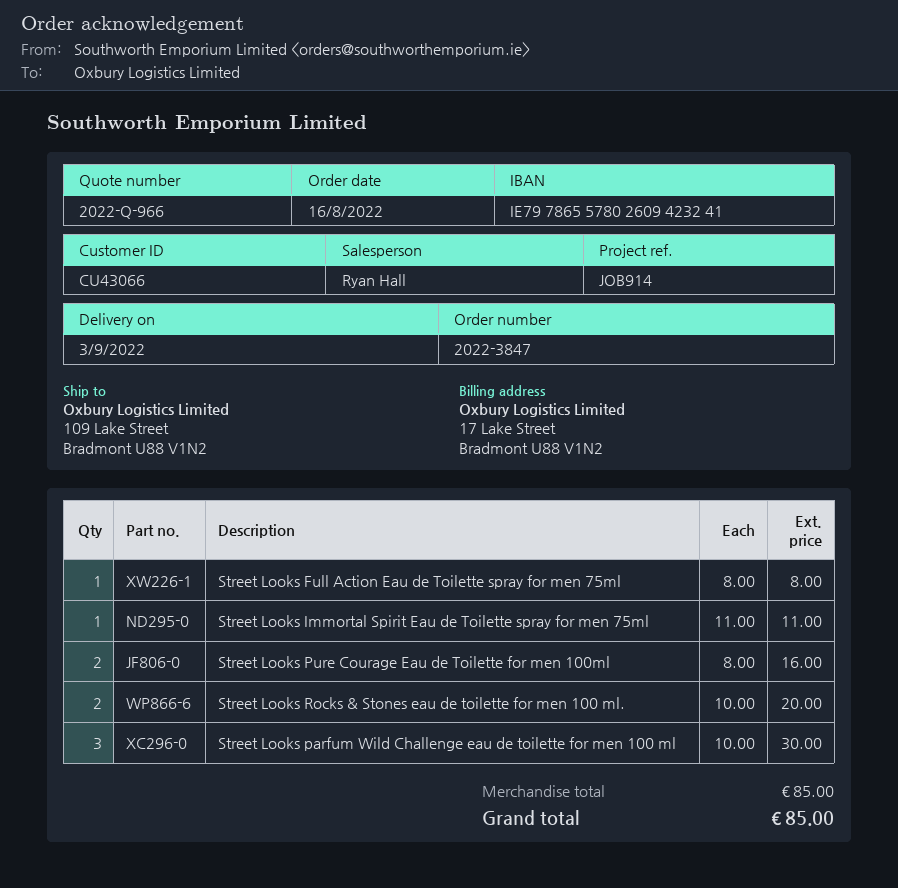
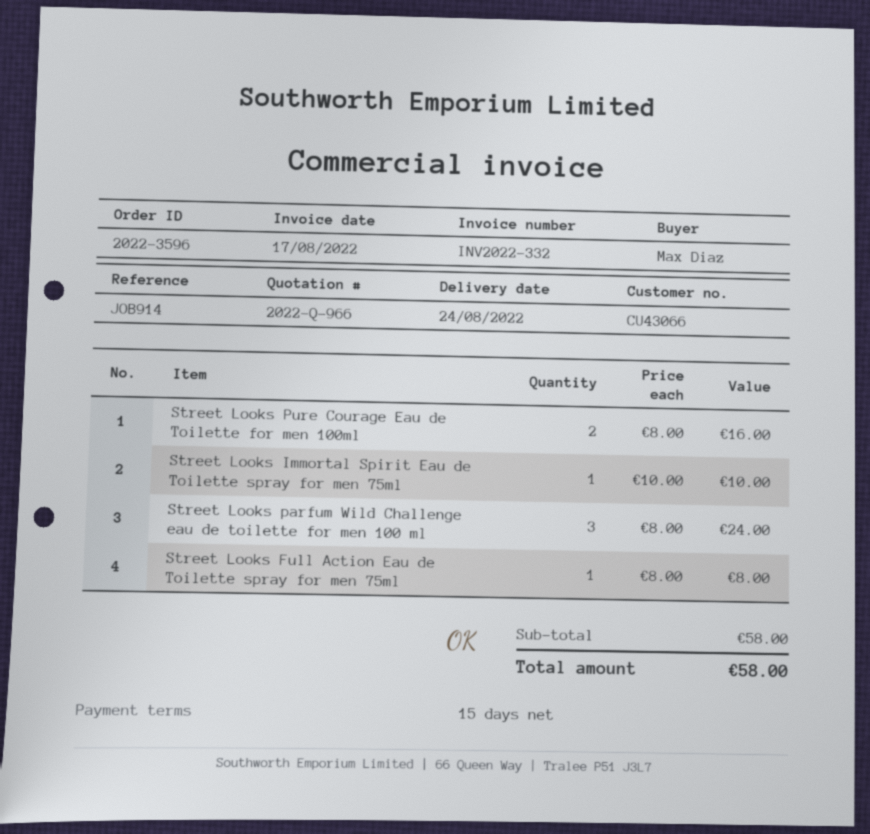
order number: 2022-3847 -> 2022-3596
delivery date: 2022-09-03 -> 2022-08-24
Street Looks Immortal Spirit Eau de Toilette spray for men 75ml: 1 x 11.00 = 11.00 -> 1 x 10.00 = 10.00
Street Looks Rocks & Stones eau de toilette for men 100 ml.: 2 x 10.00 = 20.00 -> none
Street Looks parfum Wild Challenge eau de toilette for men 100 ml: 3 x 10.00 = 30.00 -> 3 x 8.00 = 24.00
subtotal: 85.00 -> 58.00
total: 85.00 -> 58.00

